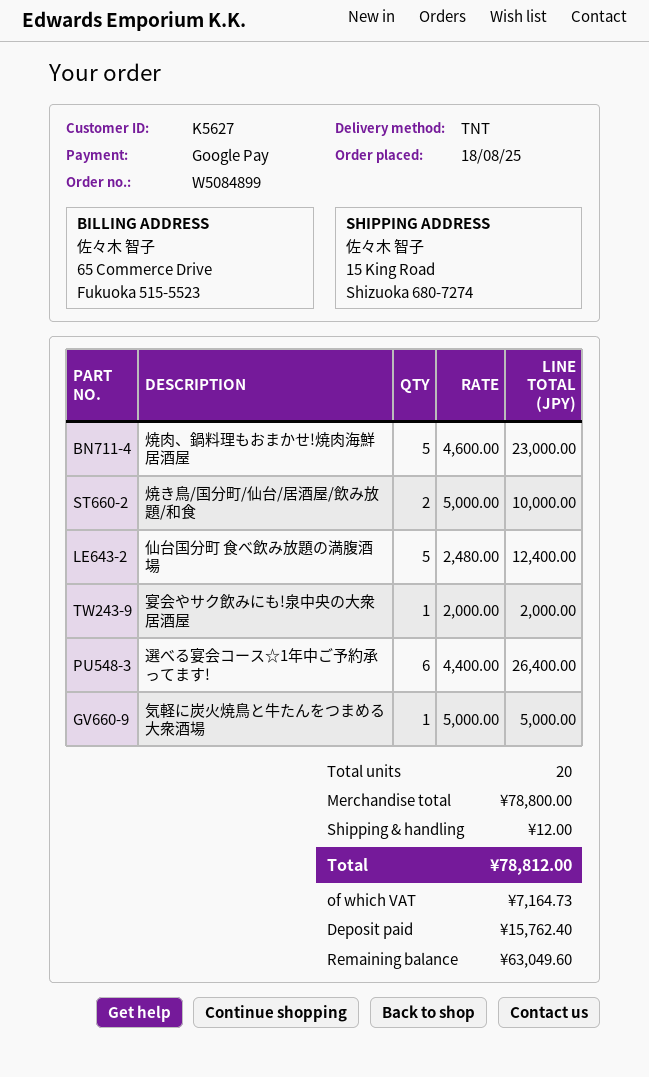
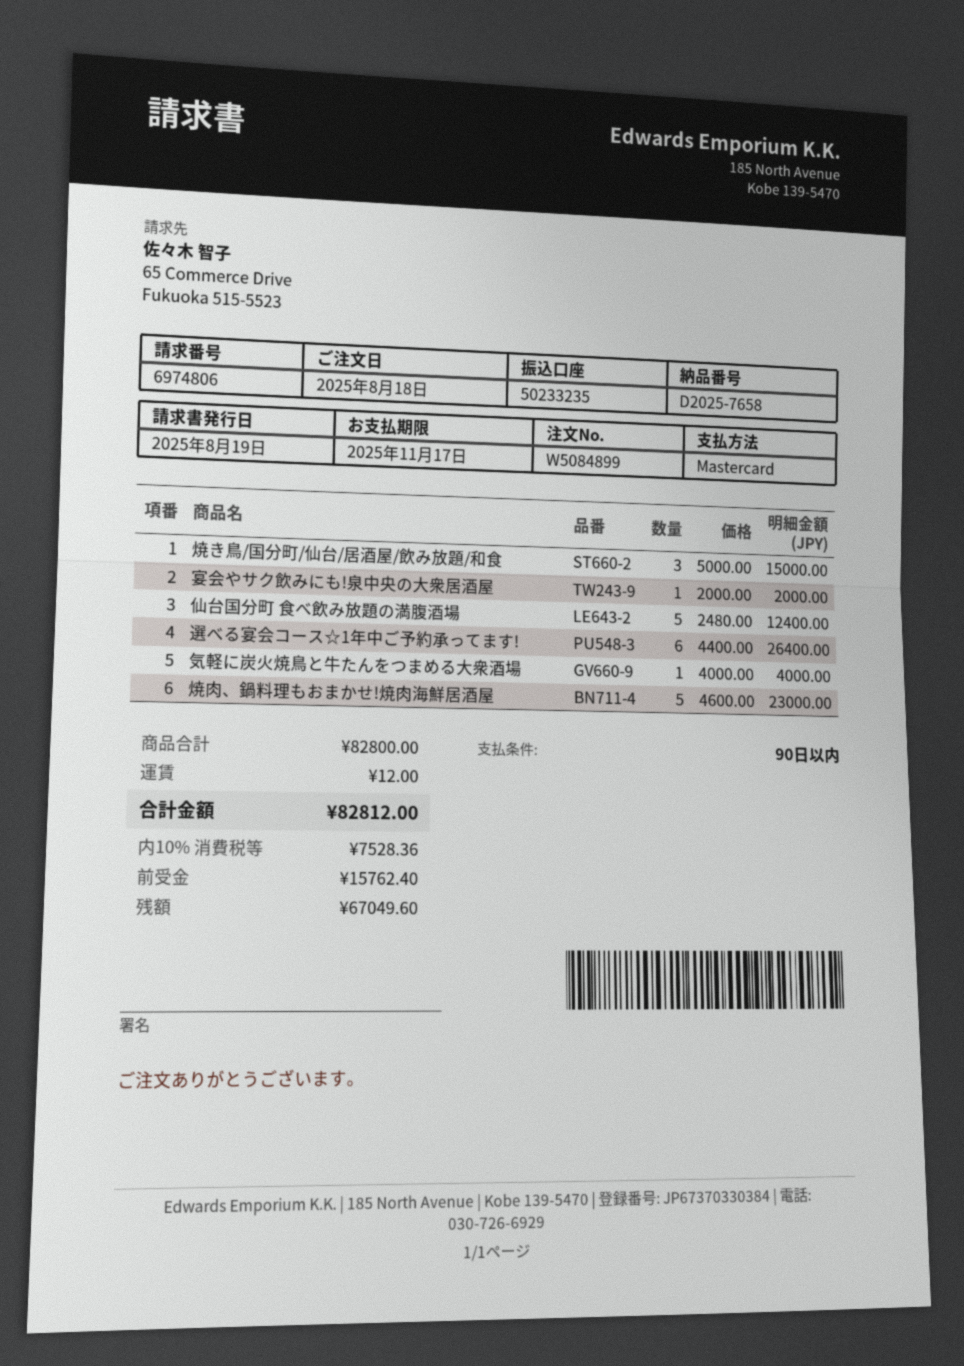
payment method: Google Pay -> Mastercard
焼き鳥/国分町/仙台/居酒屋/飲み放題/和食: 2 x 5000.00 = 10000.00 -> 3 x 5000.00 = 15000.00
気軽に炭火焼鳥と牛たんをつまめる大衆酒場: 1 x 5000.00 = 5000.00 -> 1 x 4000.00 = 4000.00
subtotal: 78800.00 -> 82800.00
tax: 7164.73 -> 7528.36
total: 78812.00 -> 82812.00
balance: 63049.60 -> 67049.60

